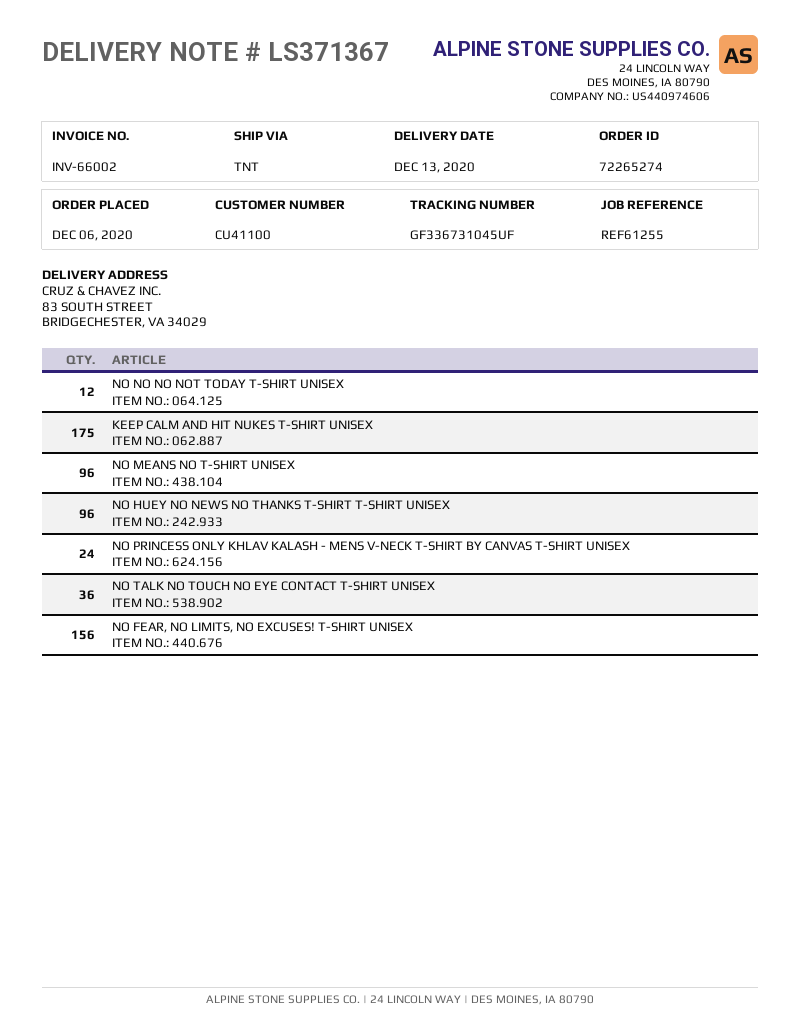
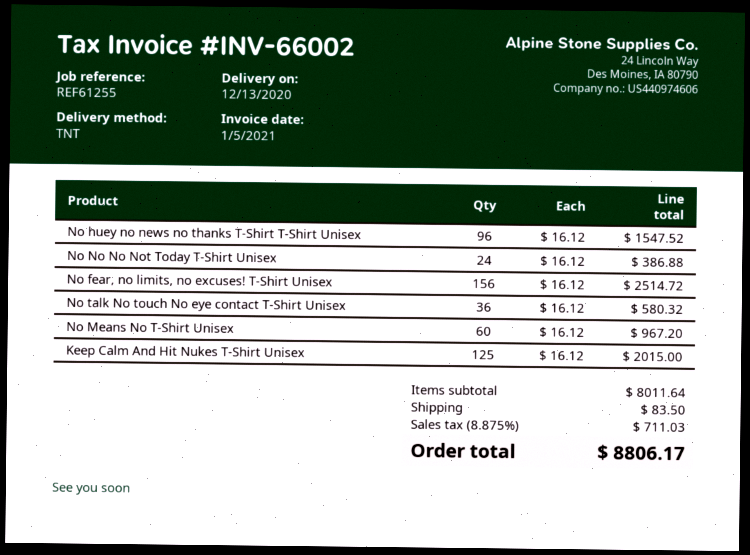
NO NO NO NOT TODAY T-SHIRT UNISEX: 12 -> 24
KEEP CALM AND HIT NUKES T-SHIRT UNISEX: 175 -> 125
NO MEANS NO T-SHIRT UNISEX: 96 -> 60
NO PRINCESS ONLY KHLAV KALASH - MENS V-NECK T-SHIRT BY CANVAS T-SHIRT UNISEX: 24 -> none

